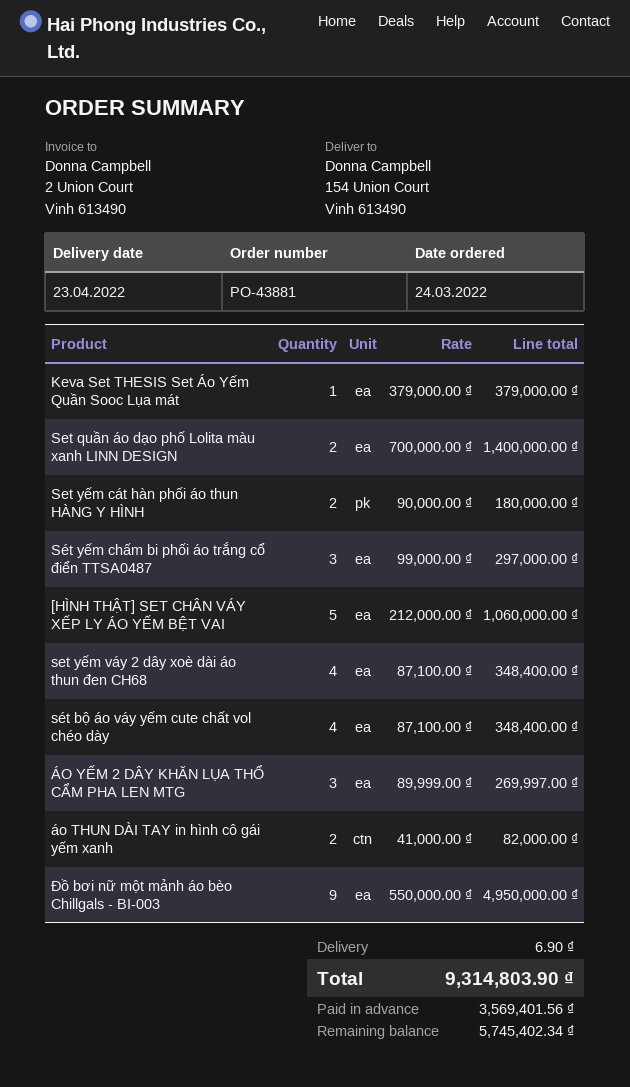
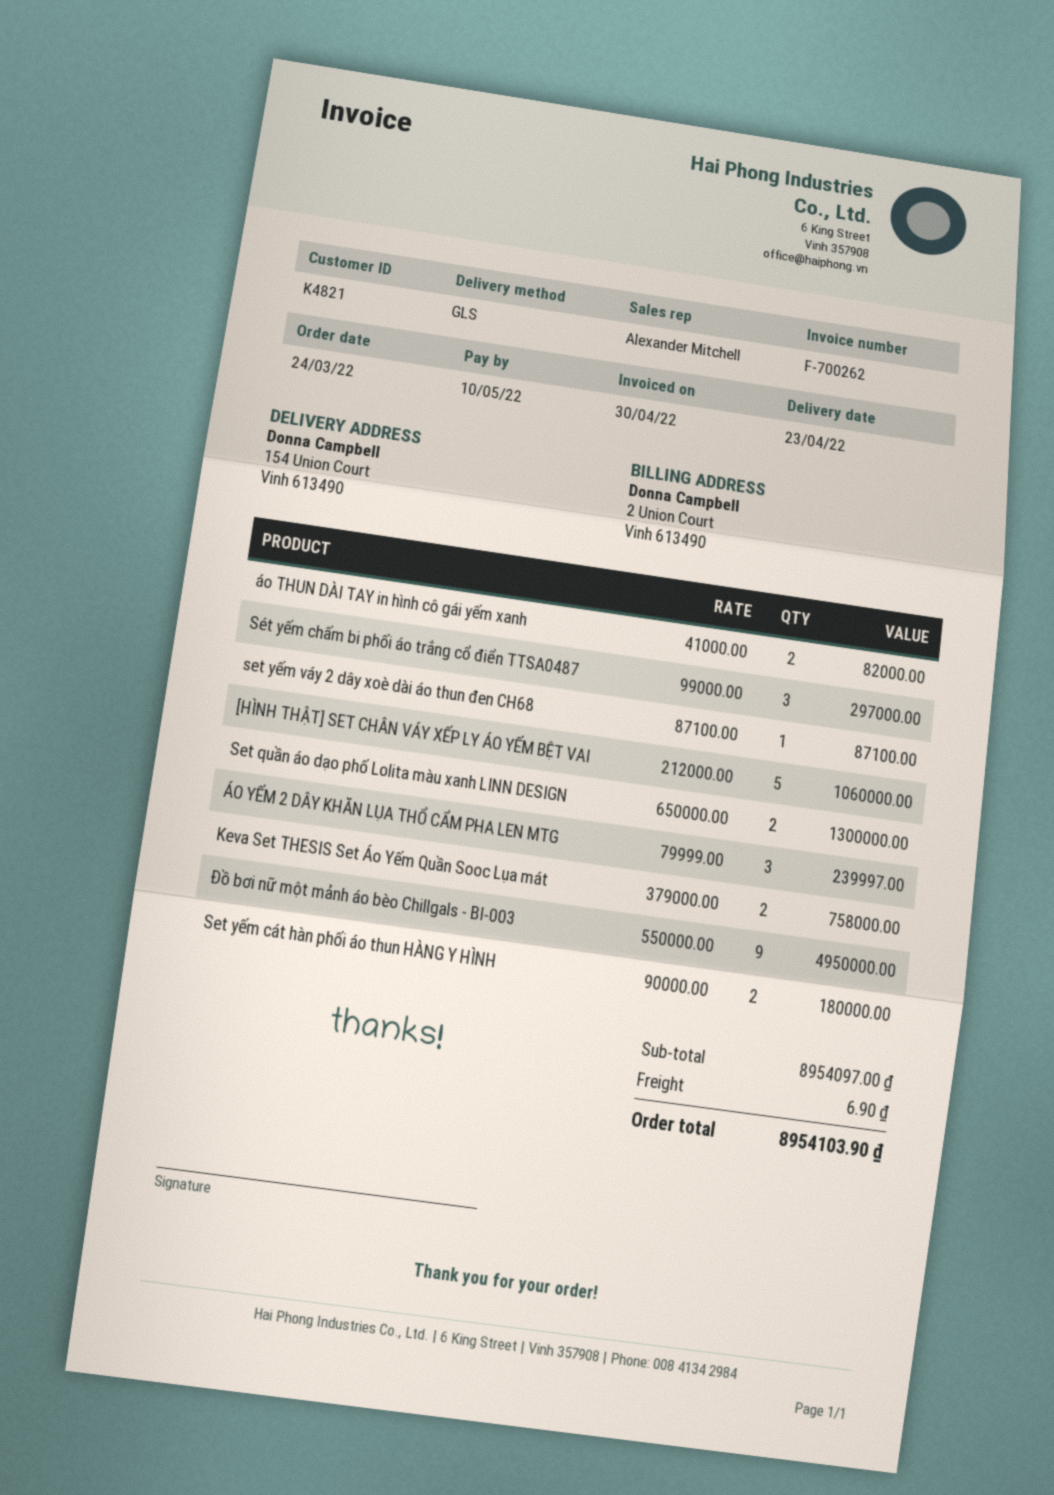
Keva Set THESIS Set Áo Yếm Quần Sooc Lụa mát: 1 x 379000.00 = 379000.00 -> 2 x 379000.00 = 758000.00
Set quần áo dạo phố Lolita màu xanh LINN DESIGN: 2 x 700000.00 = 1400000.00 -> 2 x 650000.00 = 1300000.00
set yếm váy 2 dây xoè dài áo thun đen CH68: 4 x 87100.00 = 348400.00 -> 1 x 87100.00 = 87100.00
sét bộ áo váy yếm cute chất vol chéo dày: 4 x 87100.00 = 348400.00 -> none
ÁO YẾM 2 DÂY KHĂN LỤA THỔ CẨM PHA LEN MTG: 3 x 89999.00 = 269997.00 -> 3 x 79999.00 = 239997.00
total: 9314803.90 -> 8954103.90

